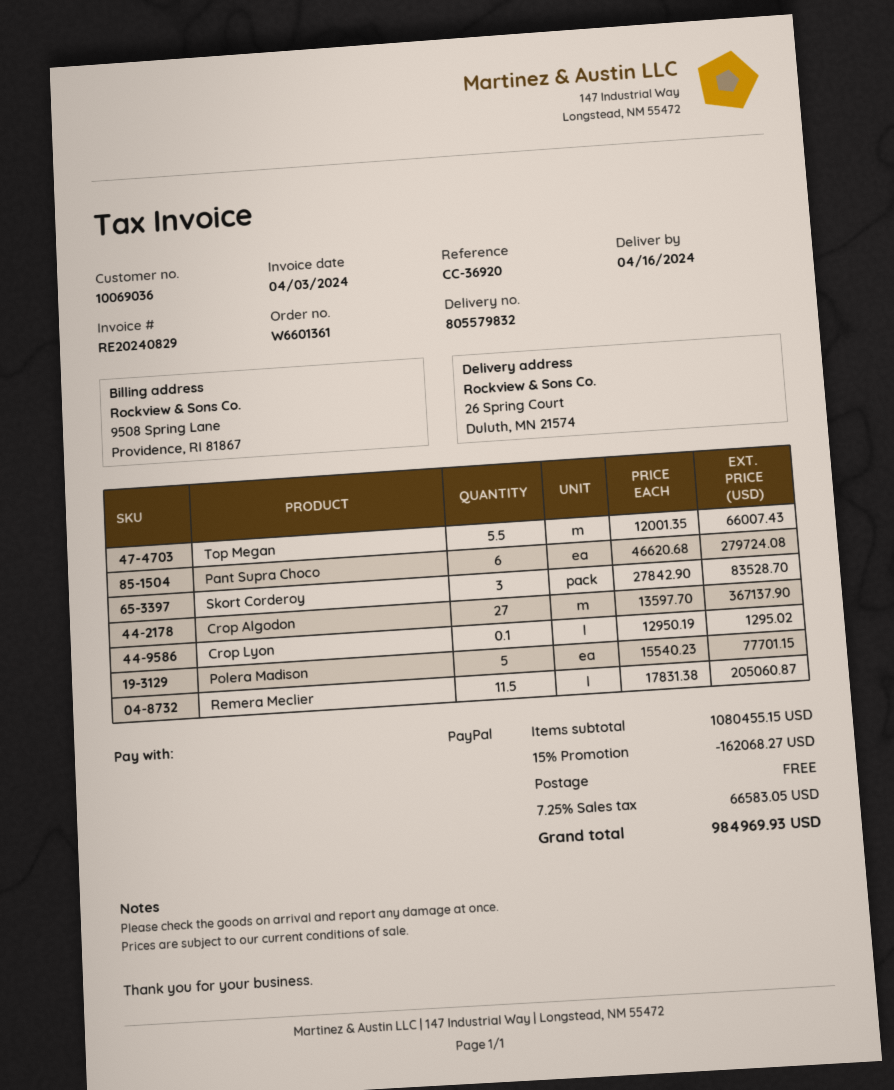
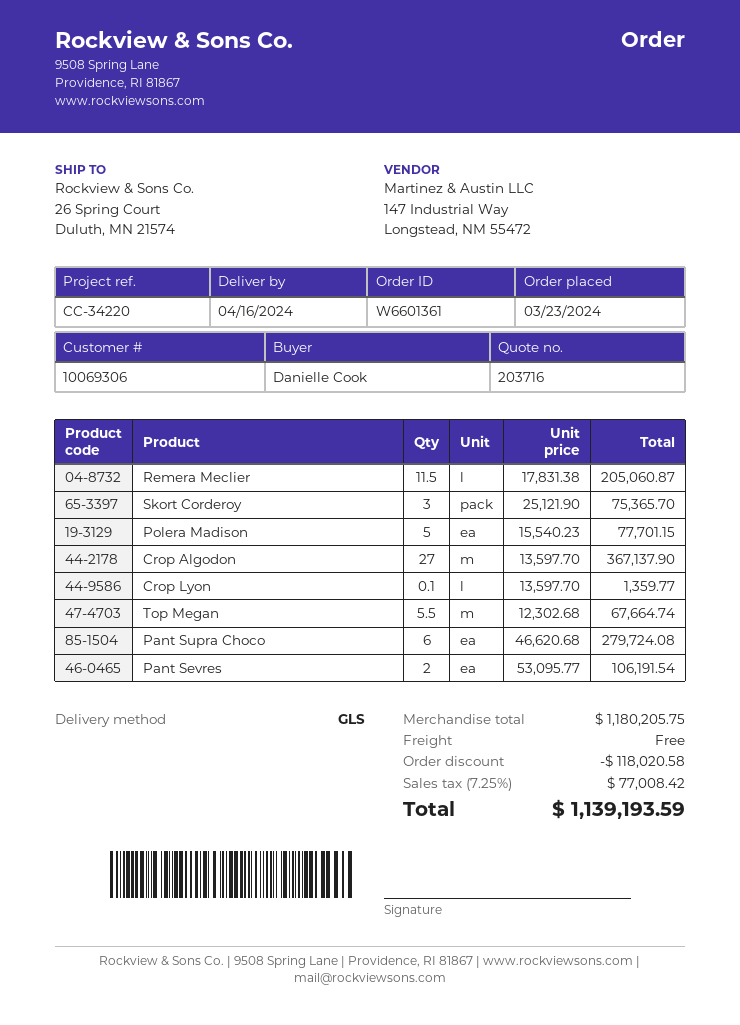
customer number: 10069036 -> 10069306
reference: CC-36920 -> CC-34220
Top Megan: 5.5 x 12001.35 = 66007.43 -> 5.5 x 12302.68 = 67664.74
Skort Corderoy: 3 x 27842.90 = 83528.70 -> 3 x 25121.90 = 75365.70
Crop Lyon: 0.1 x 12950.19 = 1295.02 -> 0.1 x 13597.70 = 1359.77
Pant Sevres: none -> 2 x 53095.77 = 106191.54
subtotal: 1080455.15 -> 1180205.75
discount: 162068.27 -> 118020.58
tax: 7.25% = 66583.05 -> 7.25% = 77008.42
total: 984969.93 -> 1139193.59

